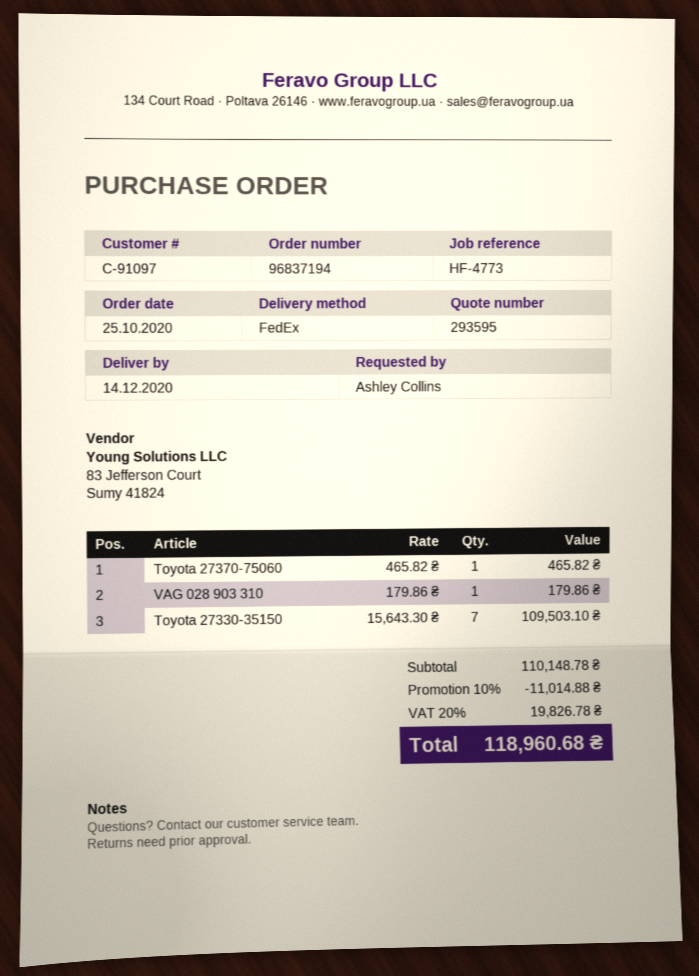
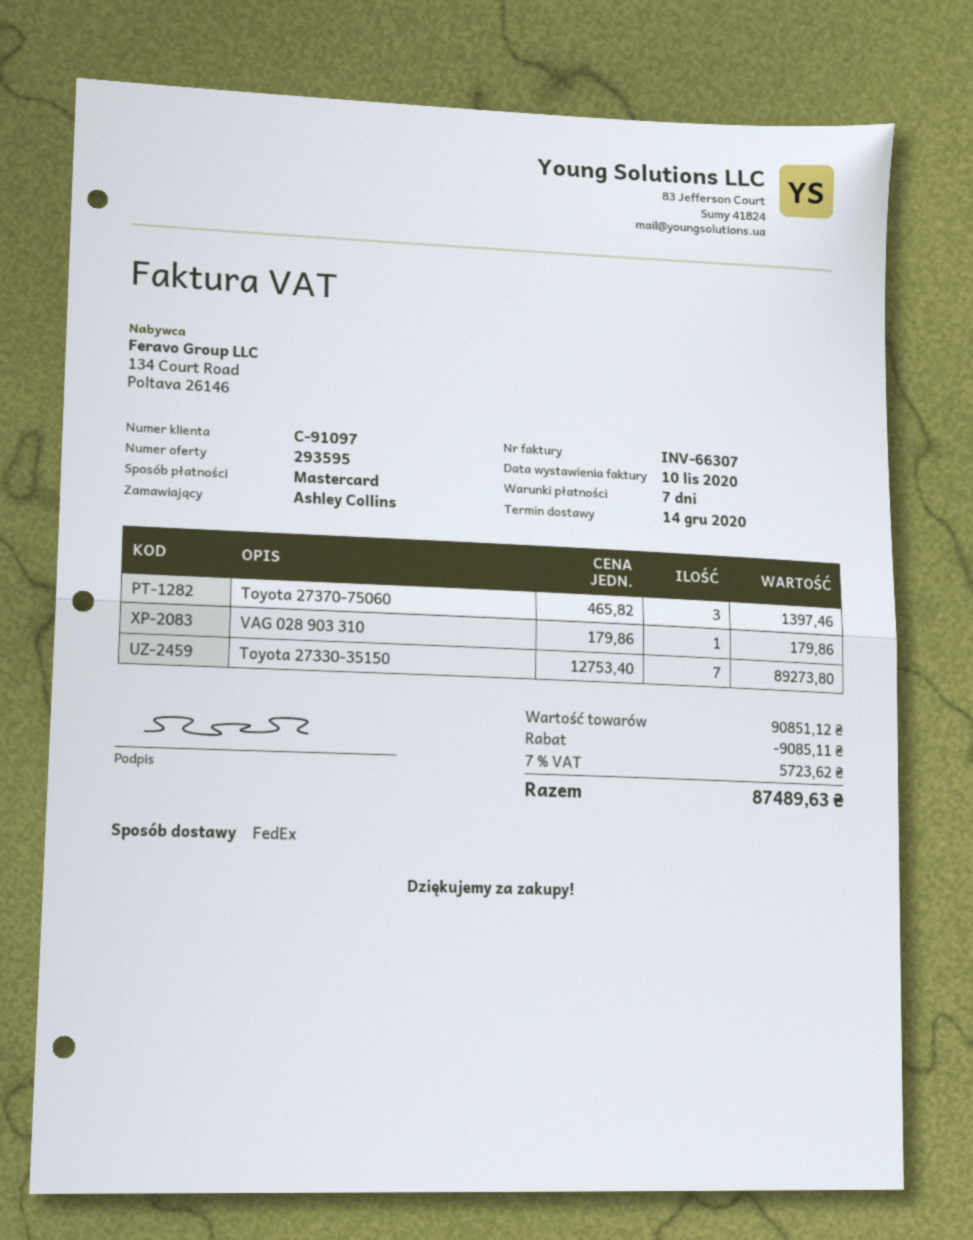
Toyota 27370-75060: 1 x 465.82 = 465.82 -> 3 x 465.82 = 1397.46
Toyota 27330-35150: 7 x 15643.30 = 109503.10 -> 7 x 12753.40 = 89273.80
subtotal: 110148.78 -> 90851.12
discount: 11014.88 -> 9085.11
tax: 20% = 19826.78 -> 7% = 5723.62
total: 118960.68 -> 87489.63

